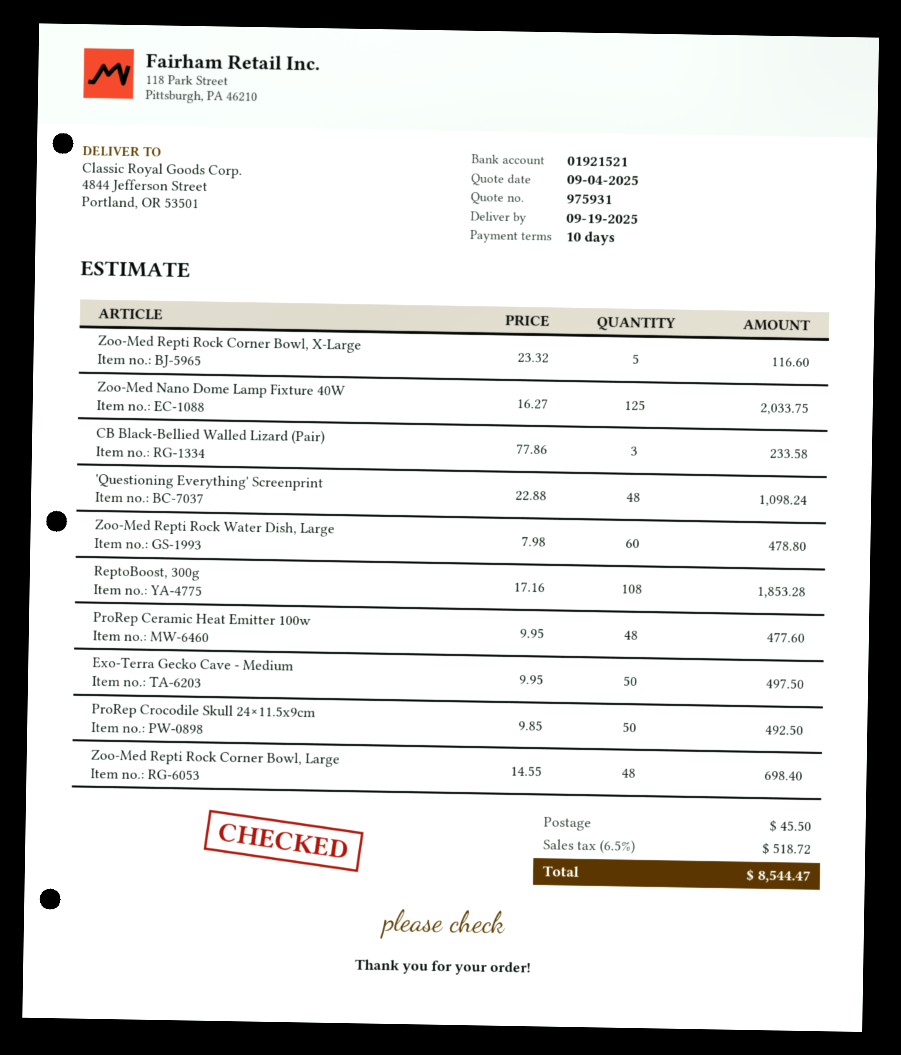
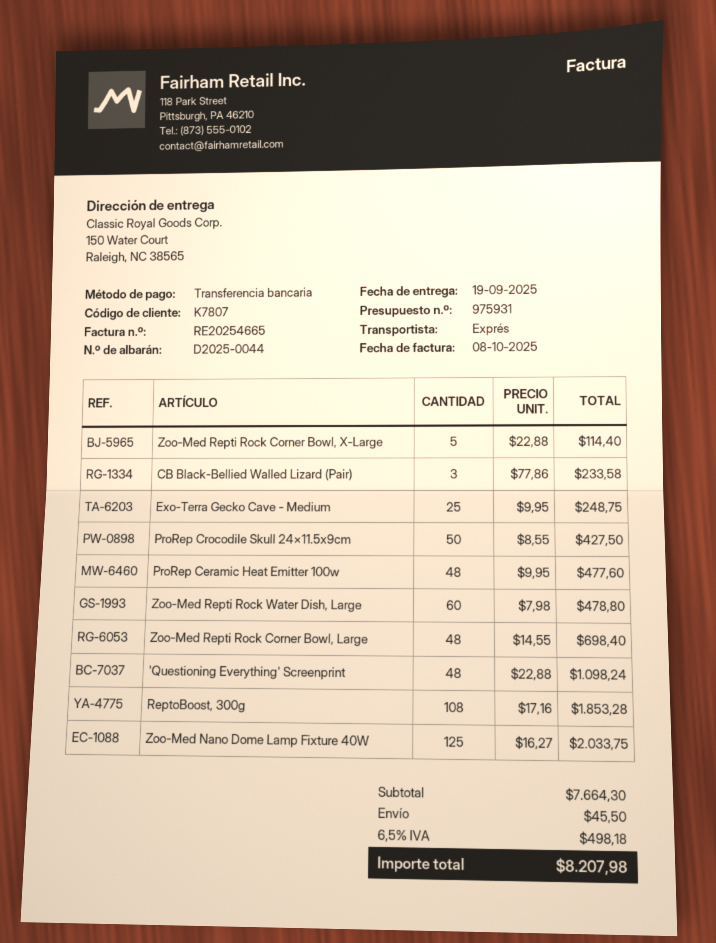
ship to: 4844 Jefferson Street, Portland, OR 53501 -> 150 Water Court, Raleigh, NC 38565
Zoo-Med Repti Rock Corner Bowl, X-Large: 5 x 23.32 = 116.60 -> 5 x 22.88 = 114.40
Exo-Terra Gecko Cave - Medium: 50 x 9.95 = 497.50 -> 25 x 9.95 = 248.75
ProRep Crocodile Skull 24×11.5x9cm: 50 x 9.85 = 492.50 -> 50 x 8.55 = 427.50
tax: 6.5% = 518.72 -> 6.5% = 498.18
total: 8544.47 -> 8207.98

